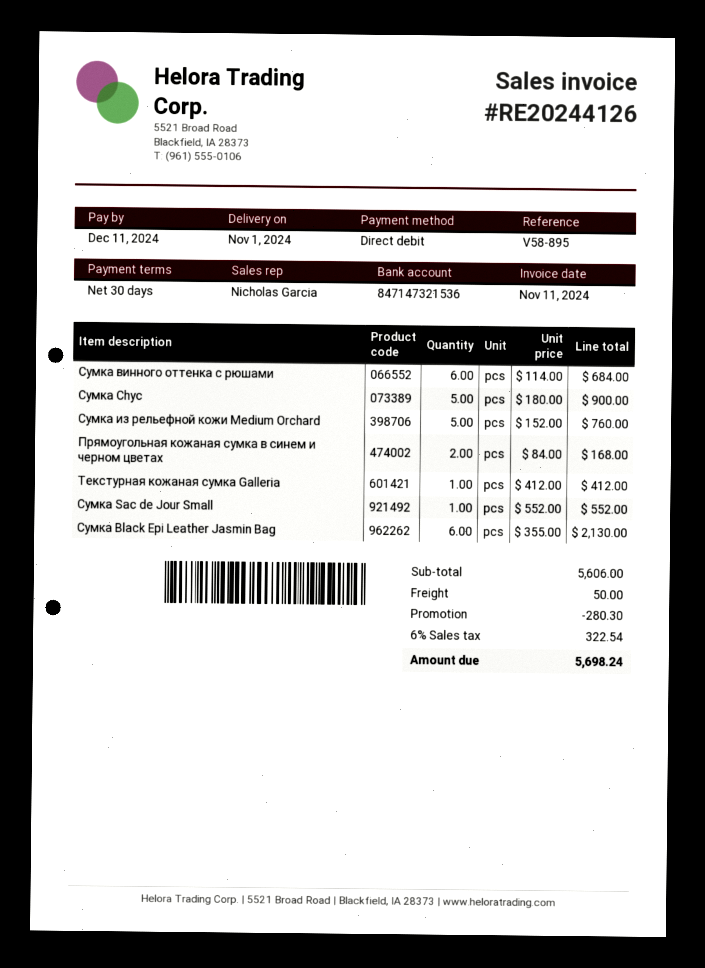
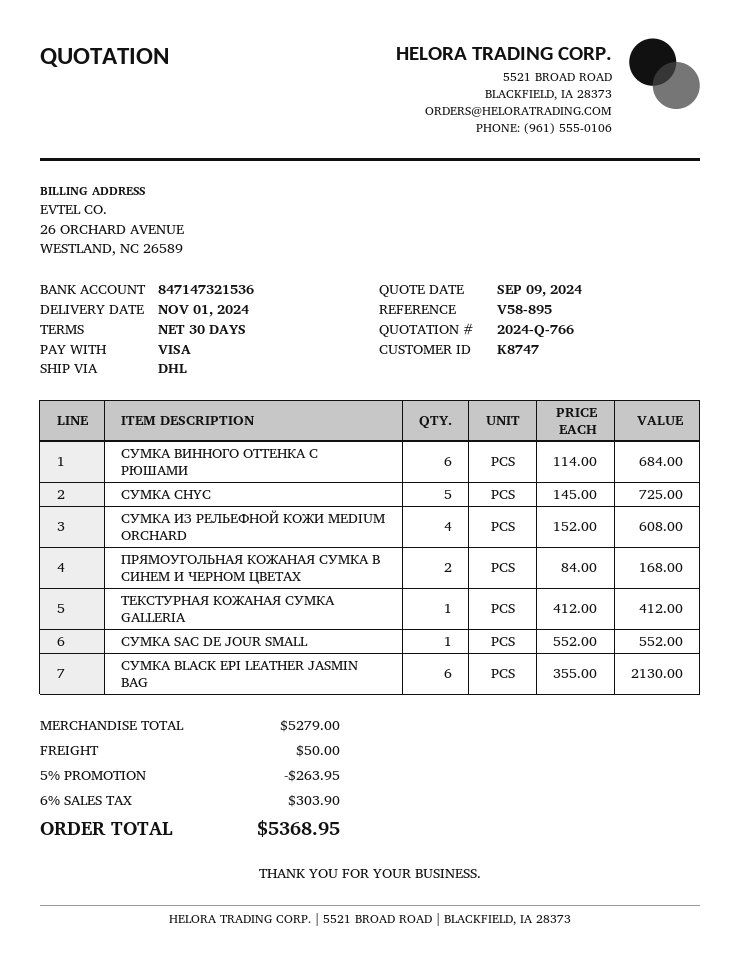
payment method: direct debit -> Visa
Сумка Chyc: 5 x 180.00 = 900.00 -> 5 x 145.00 = 725.00
Сумка из рельефной кожи Medium Orchard: 5 x 152.00 = 760.00 -> 4 x 152.00 = 608.00
subtotal: 5606.00 -> 5279.00
discount: 280.30 -> 263.95
tax: 6% = 322.54 -> 6% = 303.90
total: 5698.24 -> 5368.95

